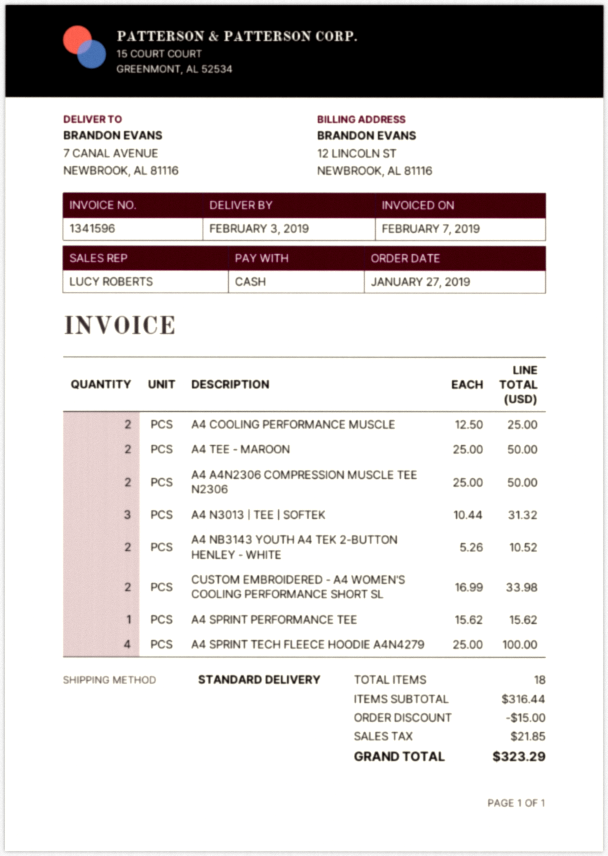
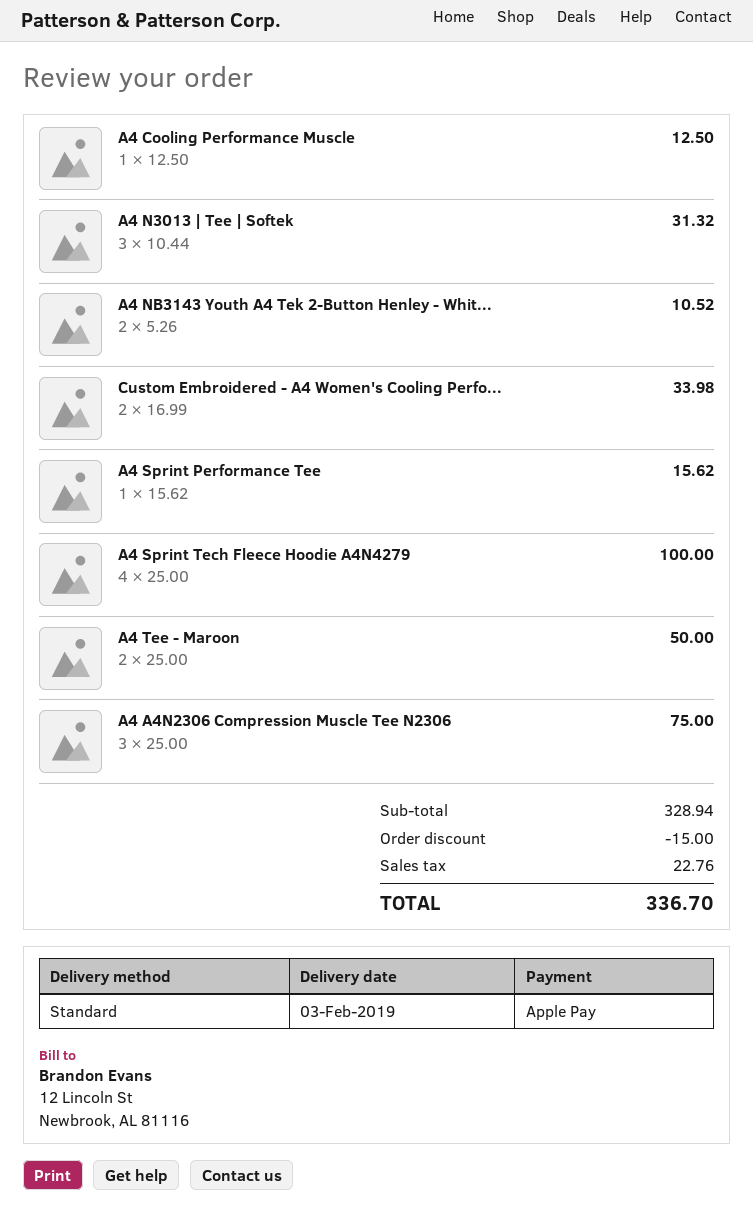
payment method: cash -> Apple Pay
A4 COOLING PERFORMANCE MUSCLE: 2 x 12.50 = 25.00 -> 1 x 12.50 = 12.50
A4 A4N2306 COMPRESSION MUSCLE TEE N2306: 2 x 25.00 = 50.00 -> 3 x 25.00 = 75.00
subtotal: 316.44 -> 328.94
tax: 21.85 -> 22.76
total: 323.29 -> 336.70

